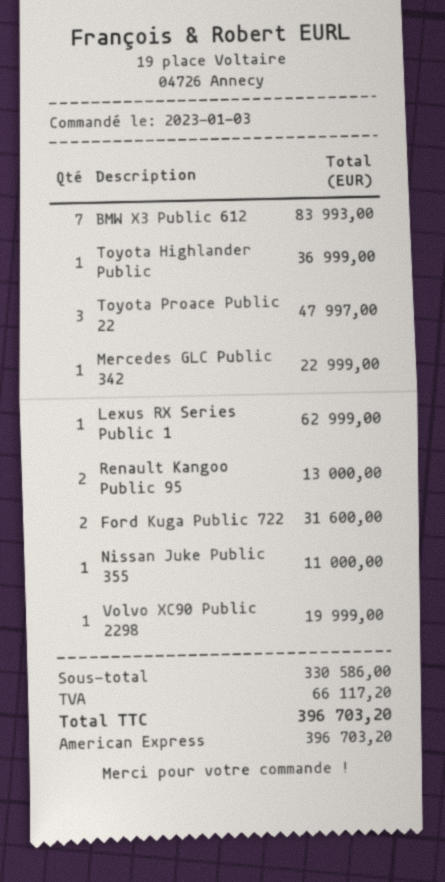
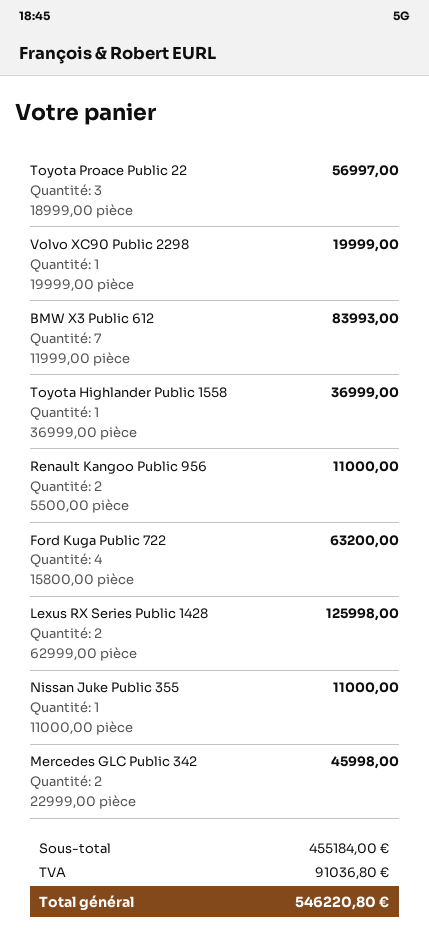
Toyota Proace Public 22: 3 for 47997.00 -> 3 for 56997.00
Mercedes GLC Public 342: 1 for 22999.00 -> 2 for 45998.00
Lexus RX Series Public 1: 1 for 62999.00 -> 2 for 125998.00
Renault Kangoo Public 95: 2 for 13000.00 -> 2 for 11000.00
Ford Kuga Public 722: 2 for 31600.00 -> 4 for 63200.00
subtotal: 330586.00 -> 455184.00
tax: 66117.20 -> 91036.80
total: 396703.20 -> 546220.80

